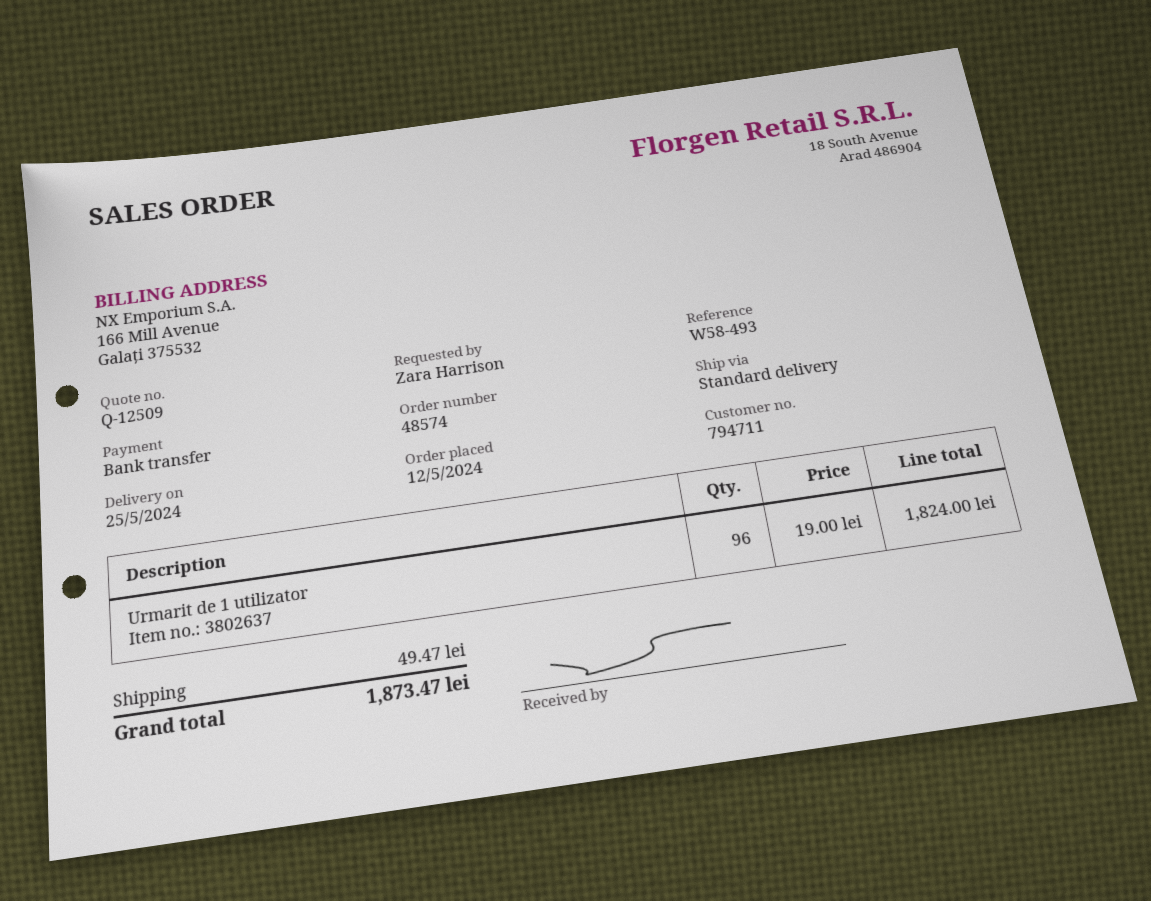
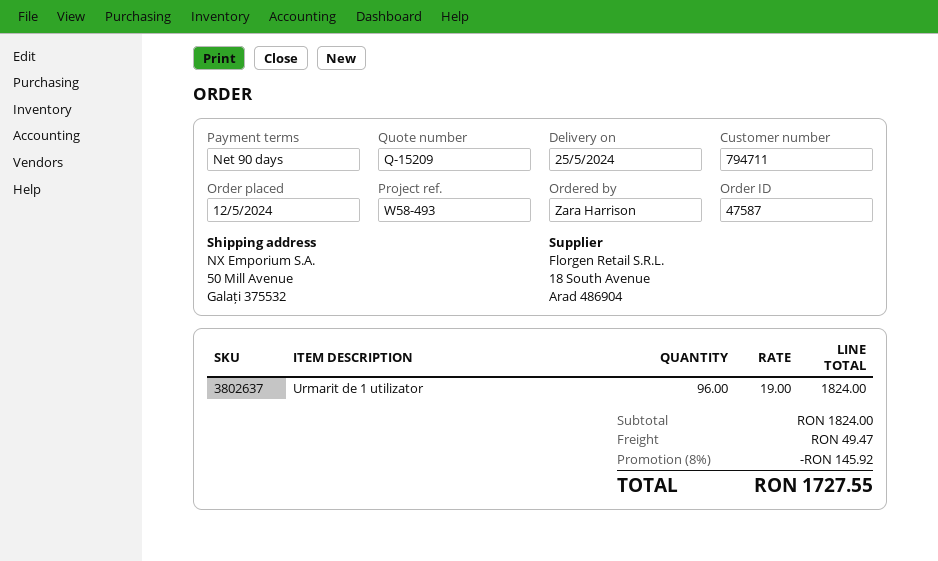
quote number: Q-12509 -> Q-15209
order number: 48574 -> 47587
discount: none -> 8% = 145.92
total: 1873.47 -> 1727.55

